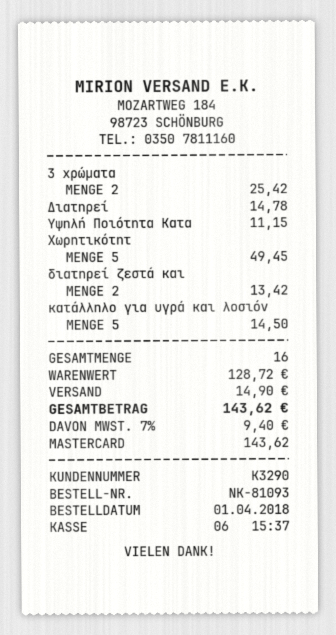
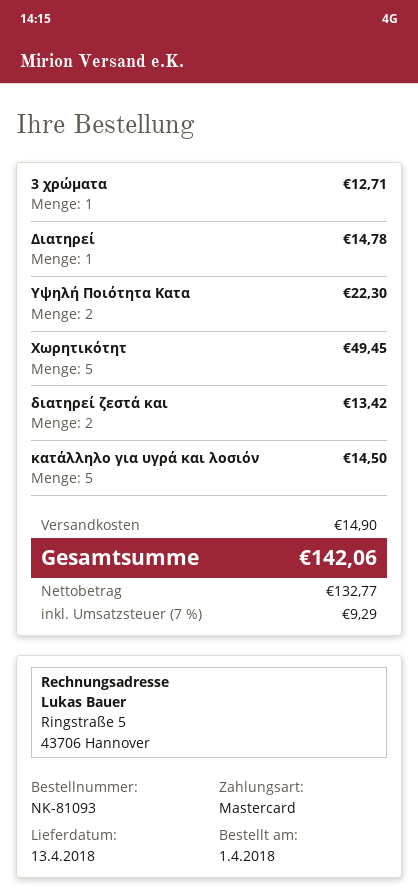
3 χρώματα: 2 for 25.42 -> 1 for 12.71
Υψηλή Ποιότητα Κατα: 1 for 11.15 -> 2 for 22.30
tax: 7% = 9.40 -> 7% = 9.29
total: 143.62 -> 142.06

